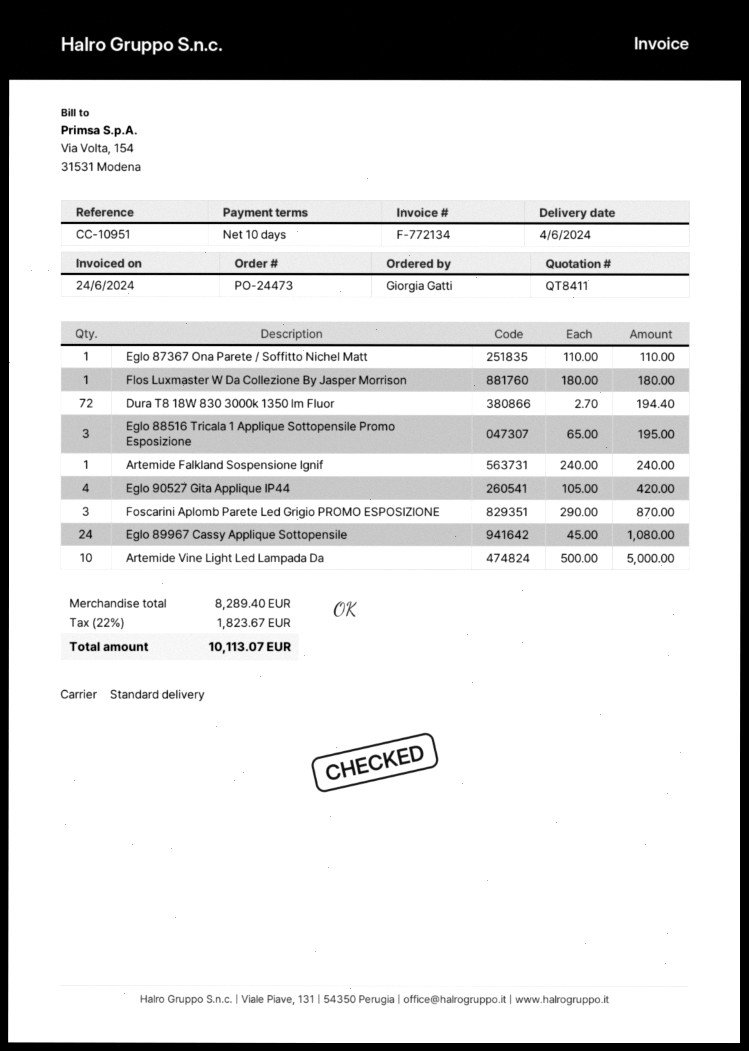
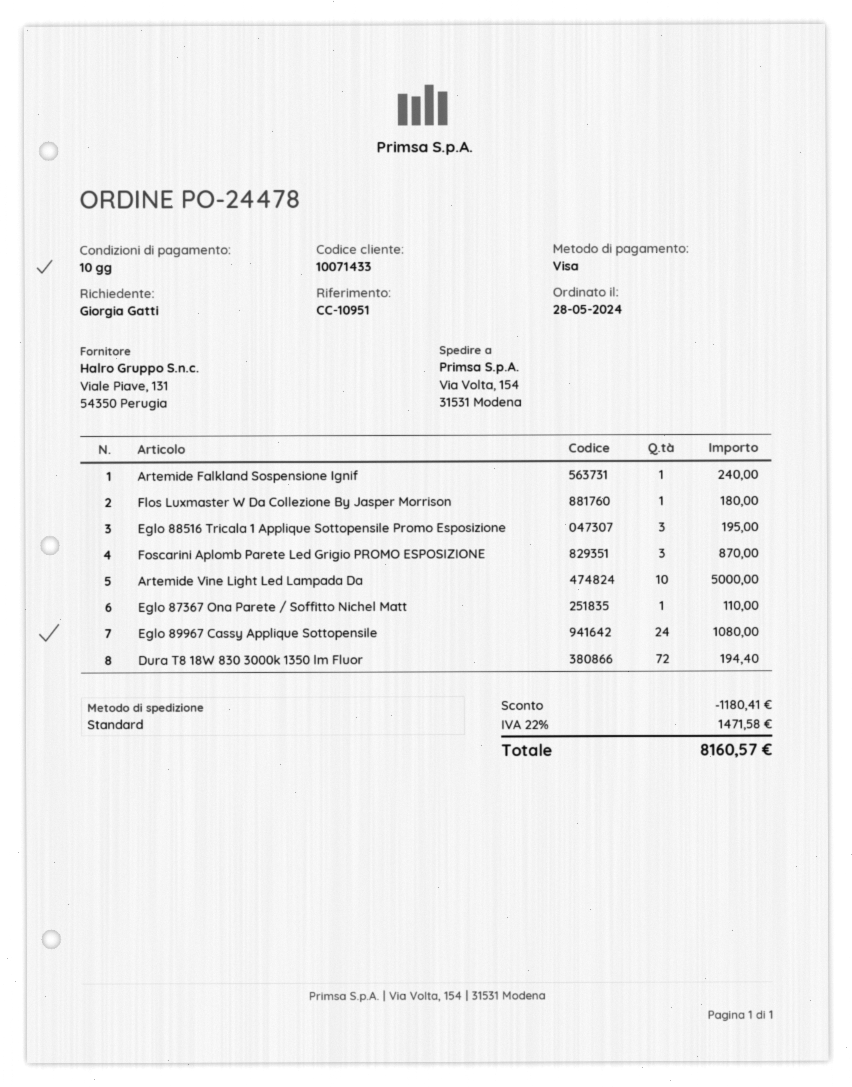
order number: PO-24473 -> PO-24478
Eglo 90527 Gita Applique IP44: 4 for 420.00 -> none
discount: none -> 1180.41
tax: 22% = 1823.67 -> 22% = 1471.58
total: 10113.07 -> 8160.57

